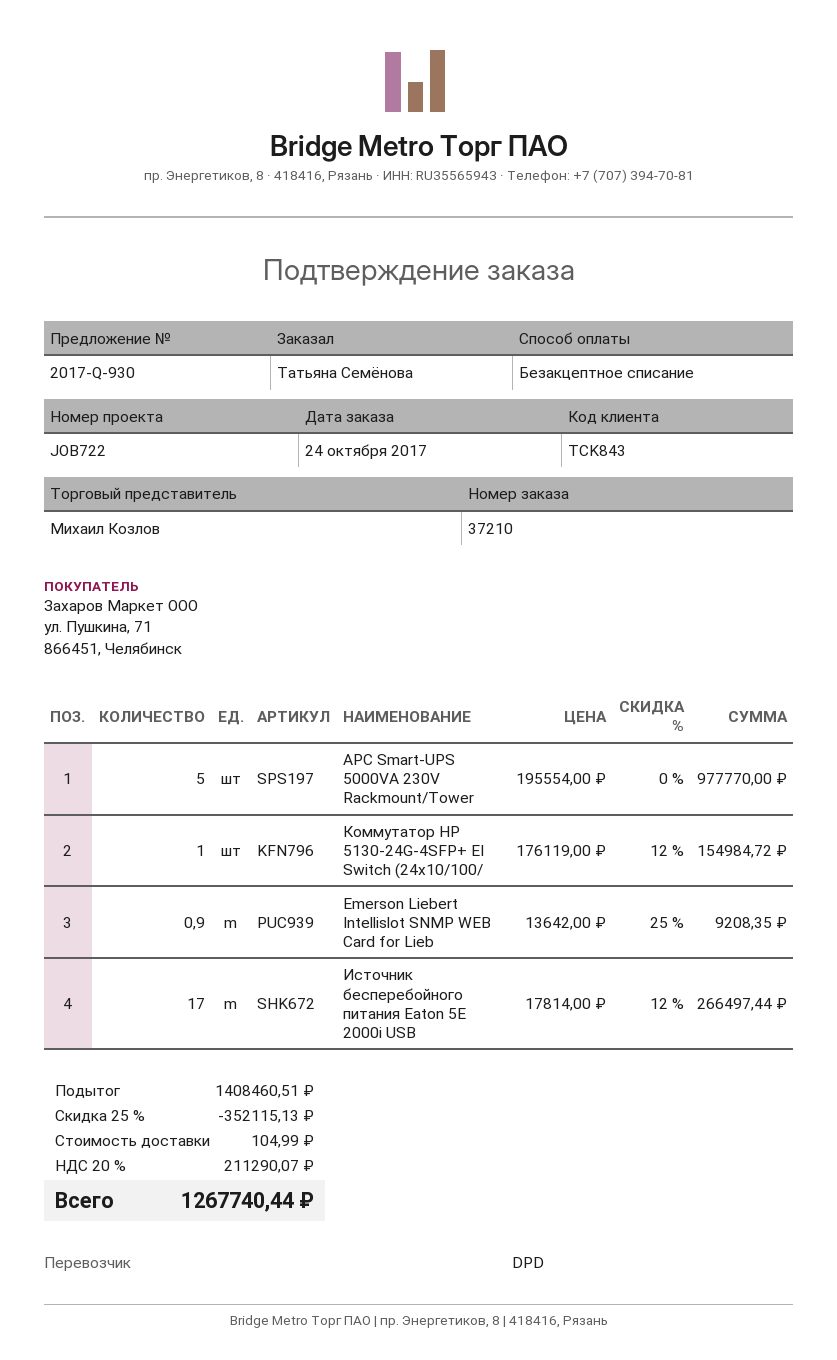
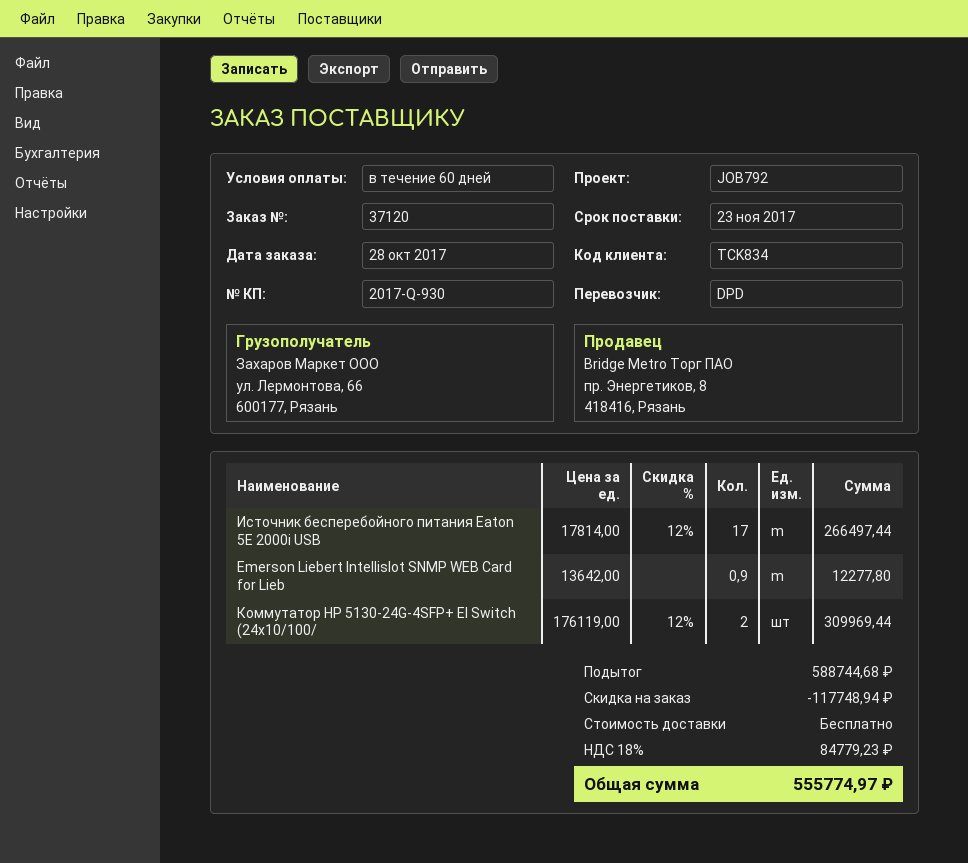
order number: 37210 -> 37120
order date: 2017-10-24 -> 2017-10-28
customer number: TCK843 -> TCK834
reference: JOB722 -> JOB792
APC Smart-UPS 5000VA 230V Rackmount/Tower: 5 x 195554.00 = 977770.00 -> none
Коммутатор HP 5130-24G-4SFP+ EI Switch (24x10/100/: 1 x 176119.00 - 12% = 154984.72 -> 2 x 176119.00 - 12% = 309969.44
Emerson Liebert Intellislot SNMP WEB Card for Lieb: 0.9 x 13642.00 - 25% = 9208.35 -> 0.9 x 13642.00 = 12277.80
subtotal: 1408460.51 -> 588744.68
discount: 352115.13 -> 117748.94
shipping: 104.99 -> 0.00
tax: 20% = 211290.07 -> 18% = 84779.23
total: 1267740.44 -> 555774.97

